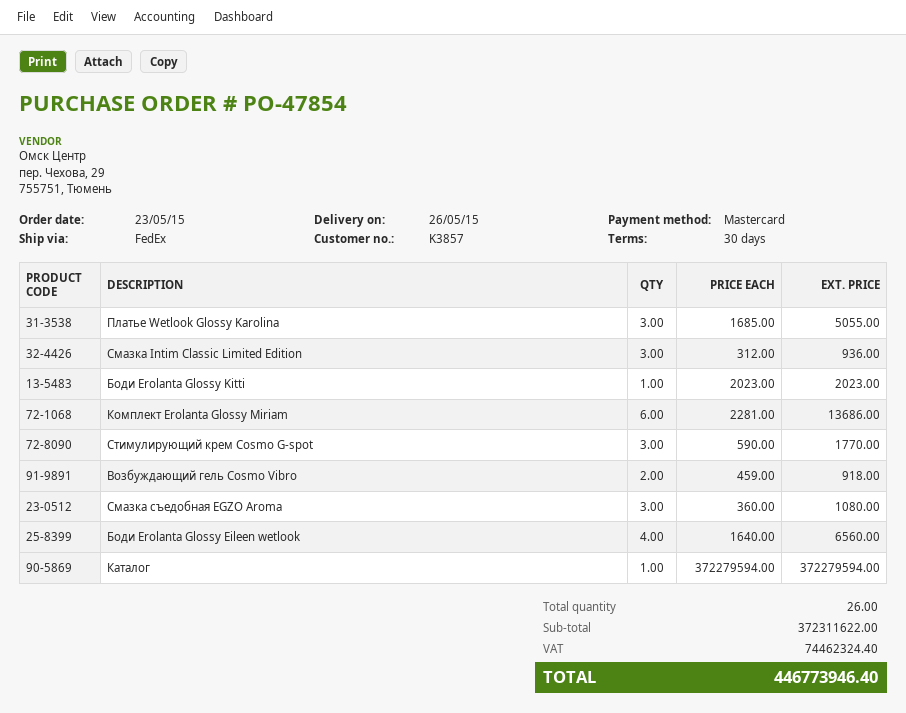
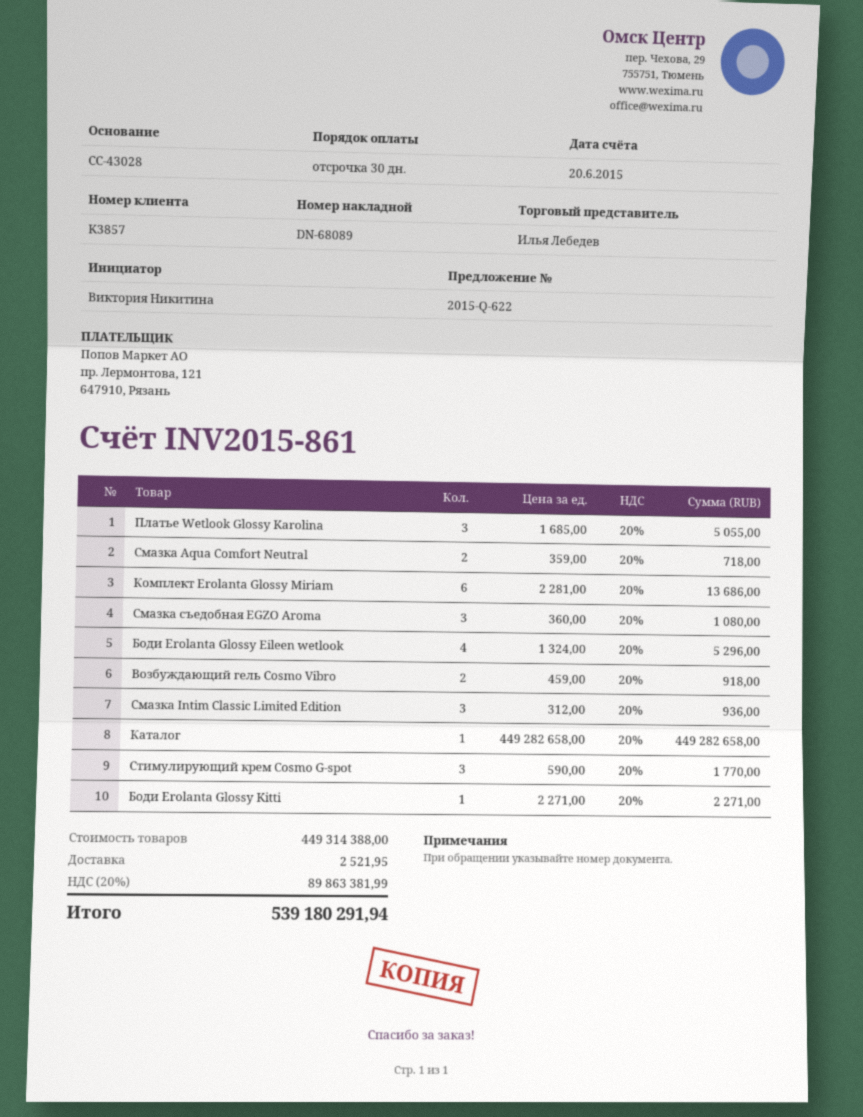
Боди Erolanta Glossy Kitti: 1 x 2023.00 = 2023.00 -> 1 x 2271.00 = 2271.00
Боди Erolanta Glossy Eileen wetlook: 4 x 1640.00 = 6560.00 -> 4 x 1324.00 = 5296.00
Каталог: 1 x 372279594.00 = 372279594.00 -> 1 x 449282658.00 = 449282658.00
Смазка Aqua Comfort Neutral: none -> 2 x 359.00 = 718.00
subtotal: 372311622.00 -> 449314388.00
shipping: none -> 2521.95
tax: 74462324.40 -> 89863381.99
total: 446773946.40 -> 539180291.94

